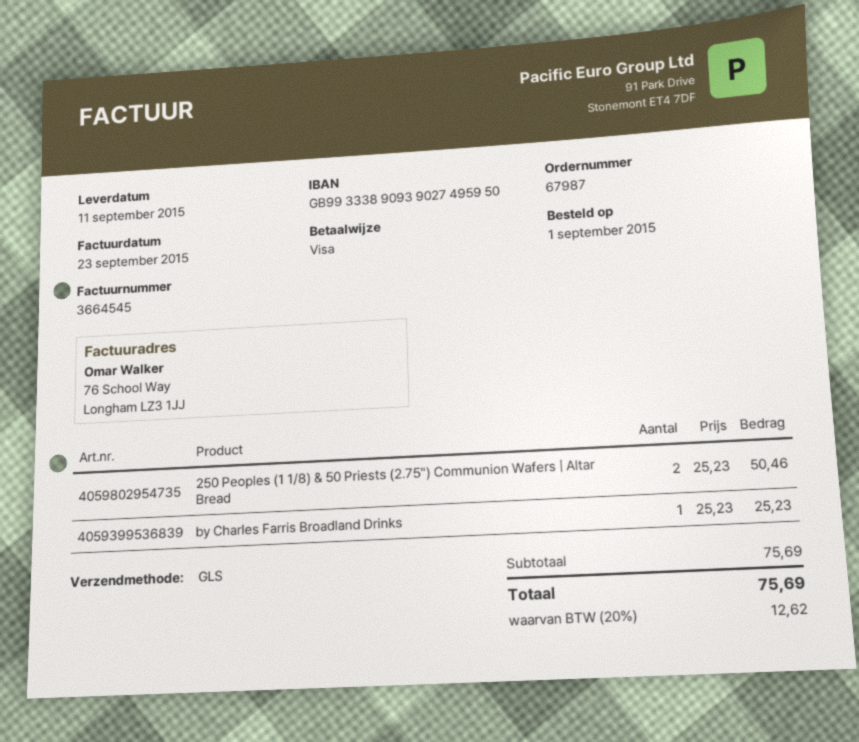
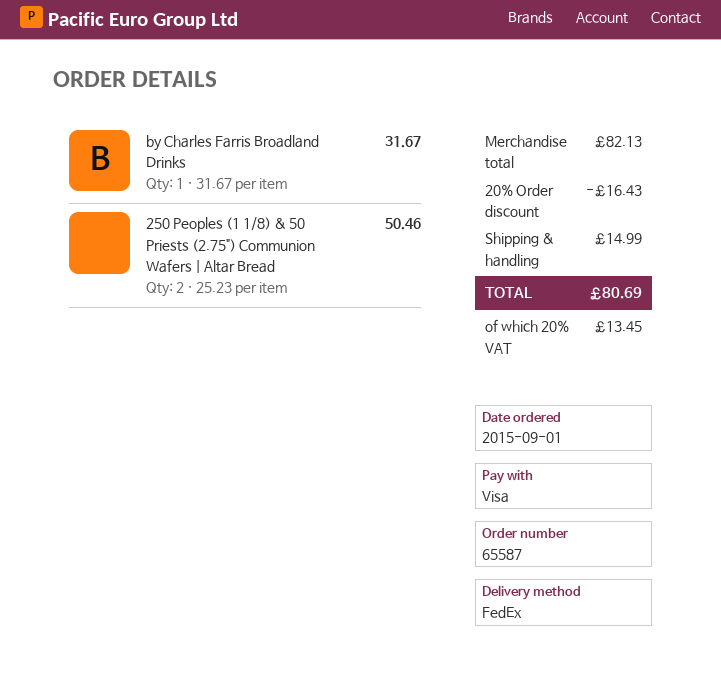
order number: 67987 -> 65587
shipping method: GLS -> FedEx
by Charles Farris Broadland Drinks: 1 x 25.23 = 25.23 -> 1 x 31.67 = 31.67
subtotal: 75.69 -> 82.13
discount: none -> 20% = 16.43
shipping: none -> 14.99
tax: 20% = 12.62 -> 20% = 13.45
total: 75.69 -> 80.69

